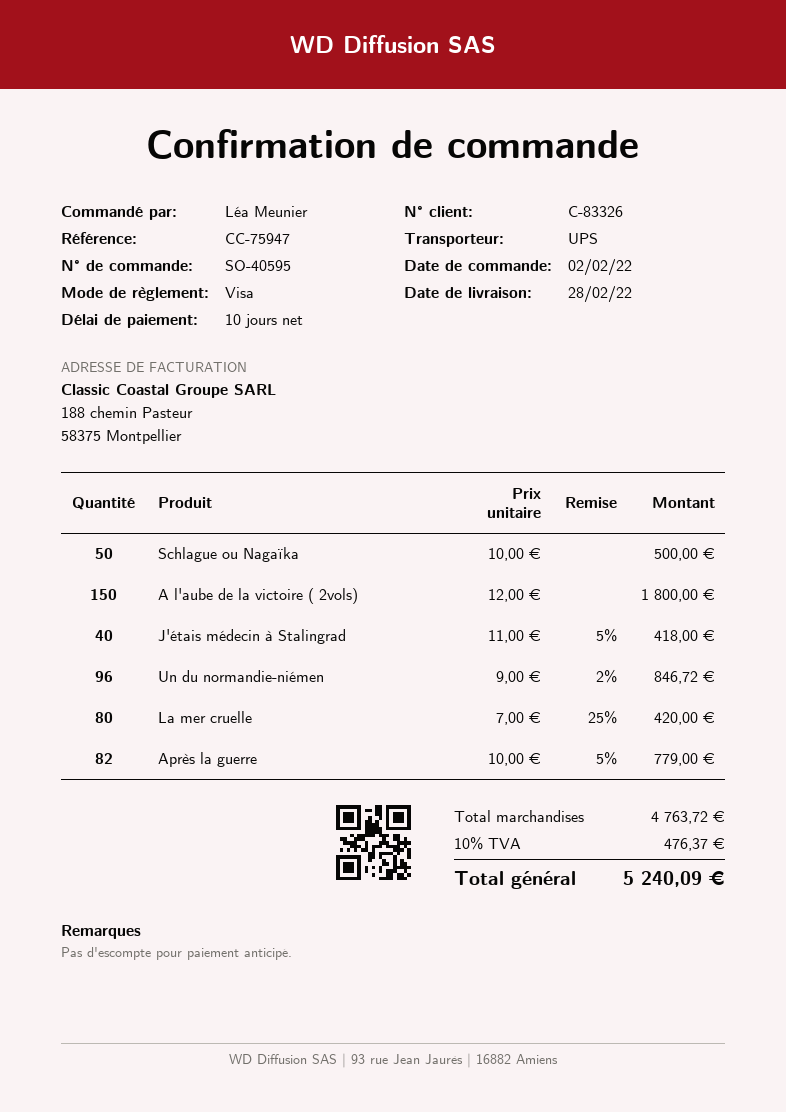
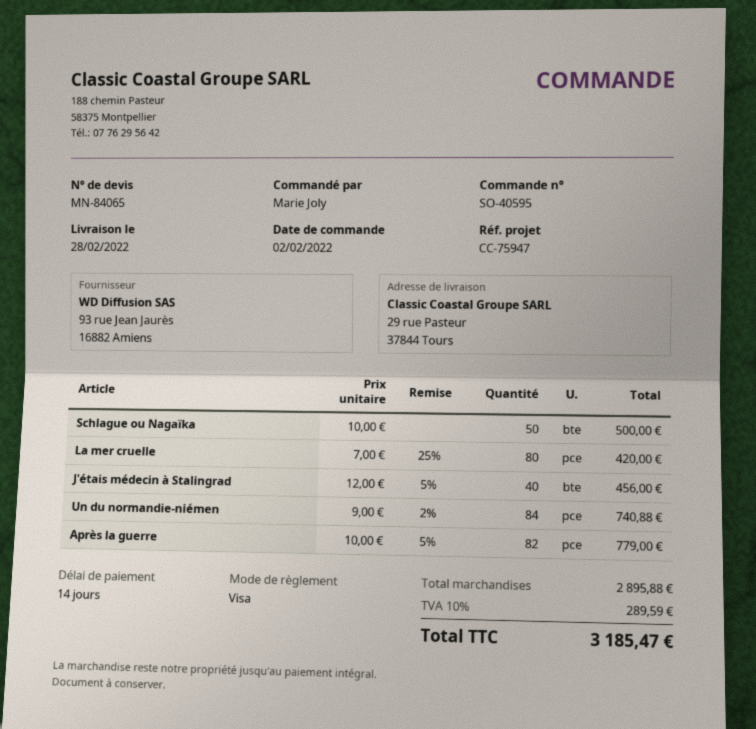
payment terms: 10 days -> 14 days
ordered by: Léa Meunier -> Marie Joly
A l'aube de la victoire ( 2vols): 150 x 12.00 = 1800.00 -> none
J'étais médecin à Stalingrad: 40 x 11.00 - 5% = 418.00 -> 40 x 12.00 - 5% = 456.00
Un du normandie-niémen: 96 x 9.00 - 2% = 846.72 -> 84 x 9.00 - 2% = 740.88
subtotal: 4763.72 -> 2895.88
tax: 10% = 476.37 -> 10% = 289.59
total: 5240.09 -> 3185.47

